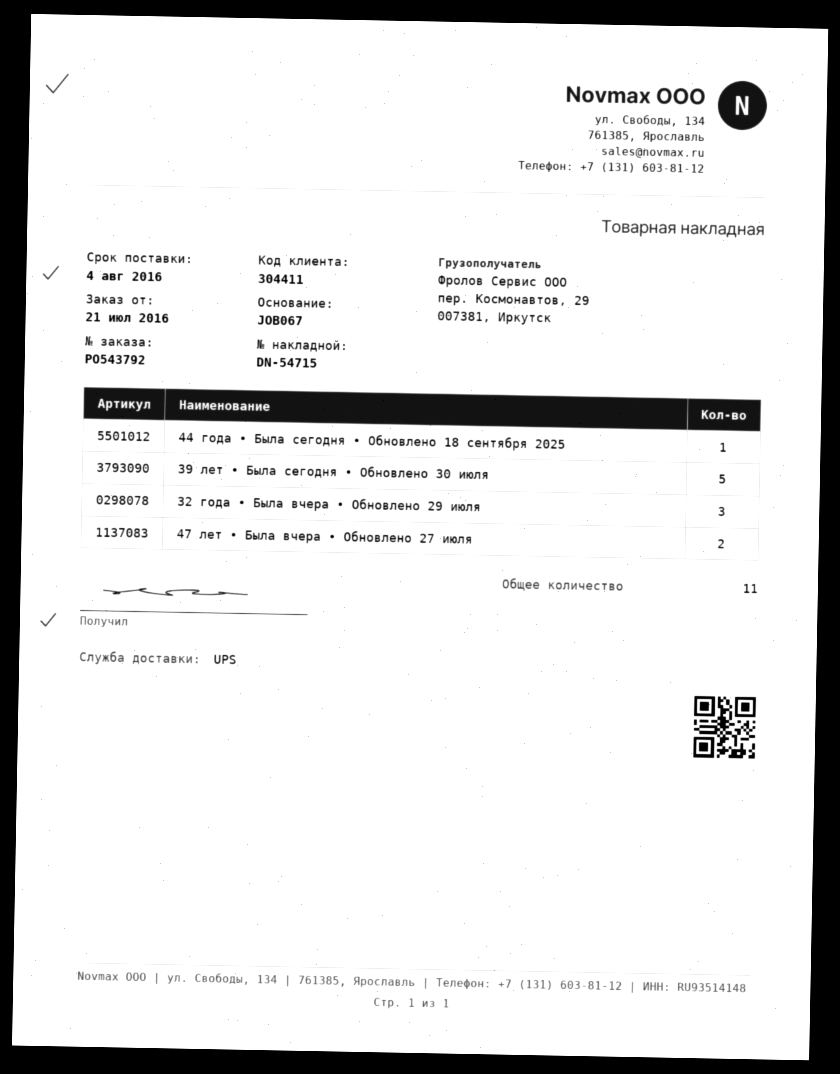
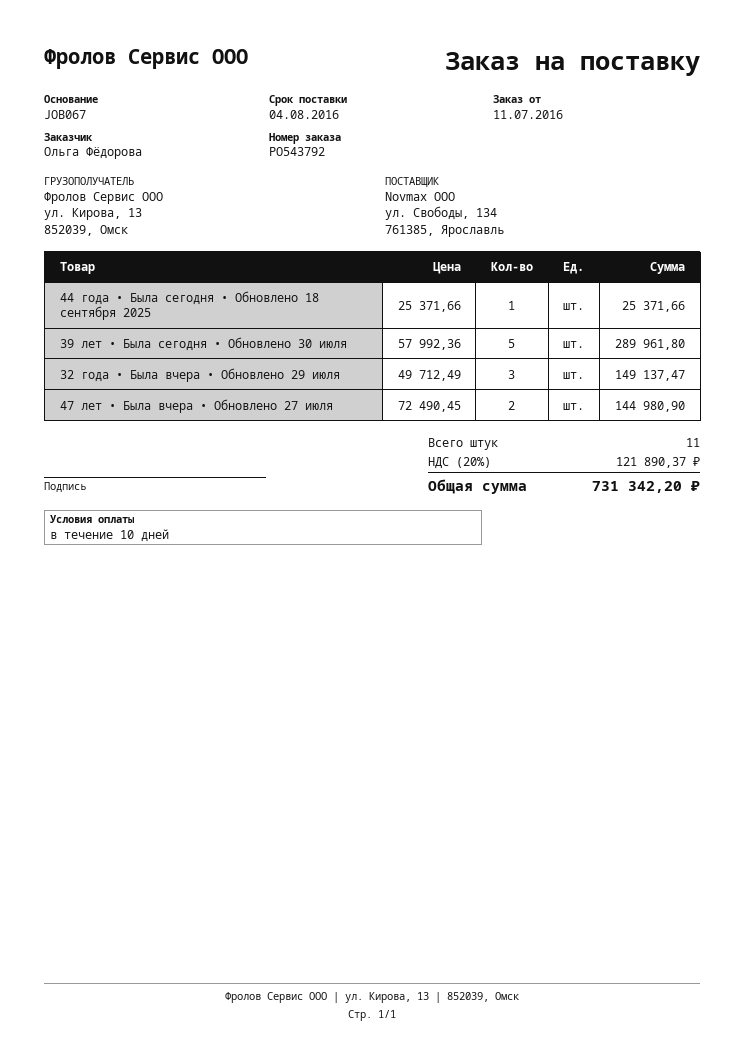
order date: 2016-07-21 -> 2016-07-11
ship to: пер. Космонавтов, 29, 007381, Иркутск -> ул. Кирова, 13, 852039, Омск

